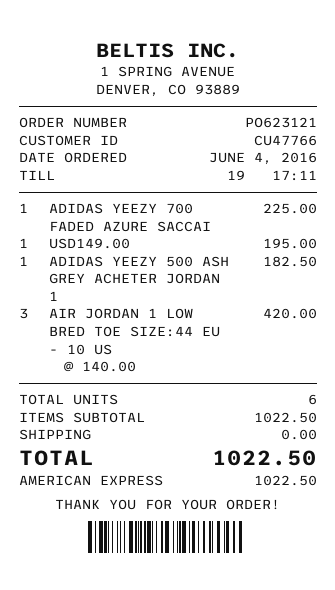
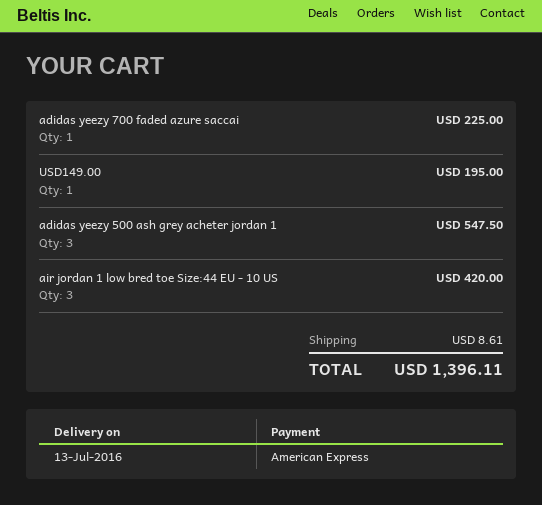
ADIDAS YEEZY 500 ASH GREY ACHETER JORDAN 1: 1 for 182.50 -> 3 for 547.50
shipping: 0.00 -> 8.61
total: 1022.50 -> 1396.11

